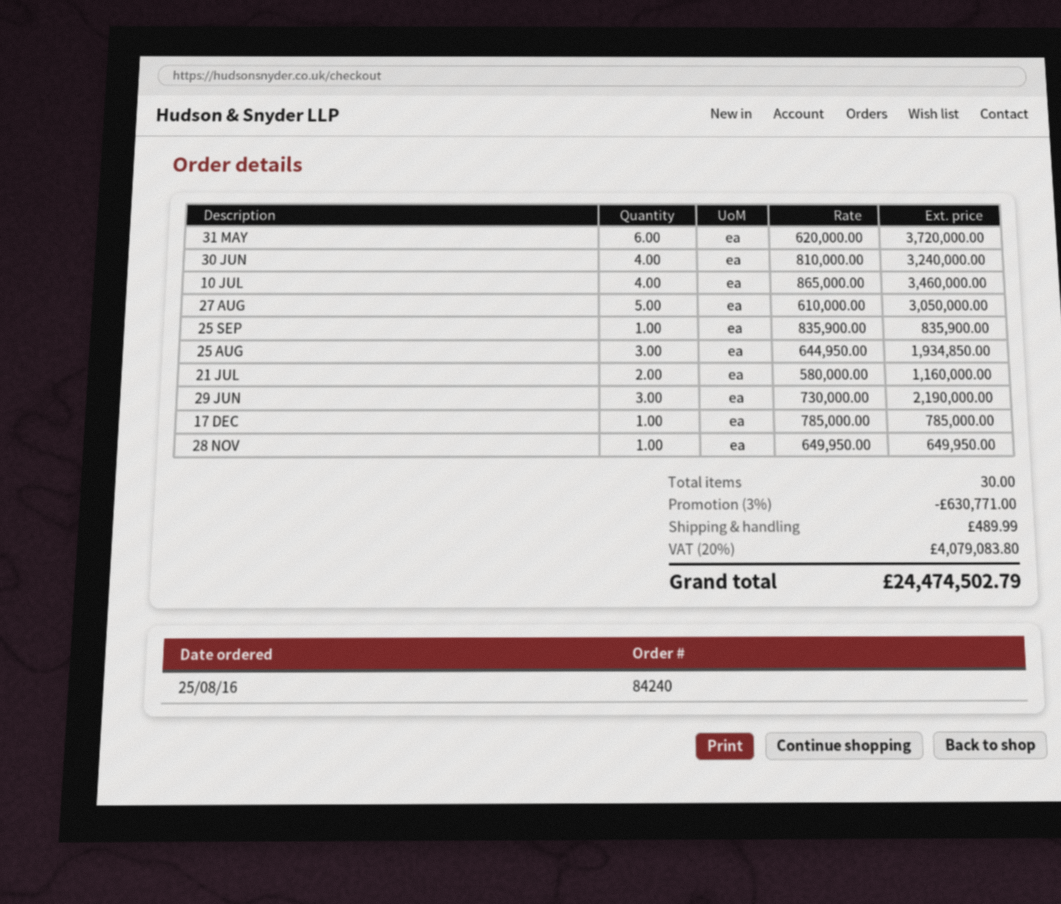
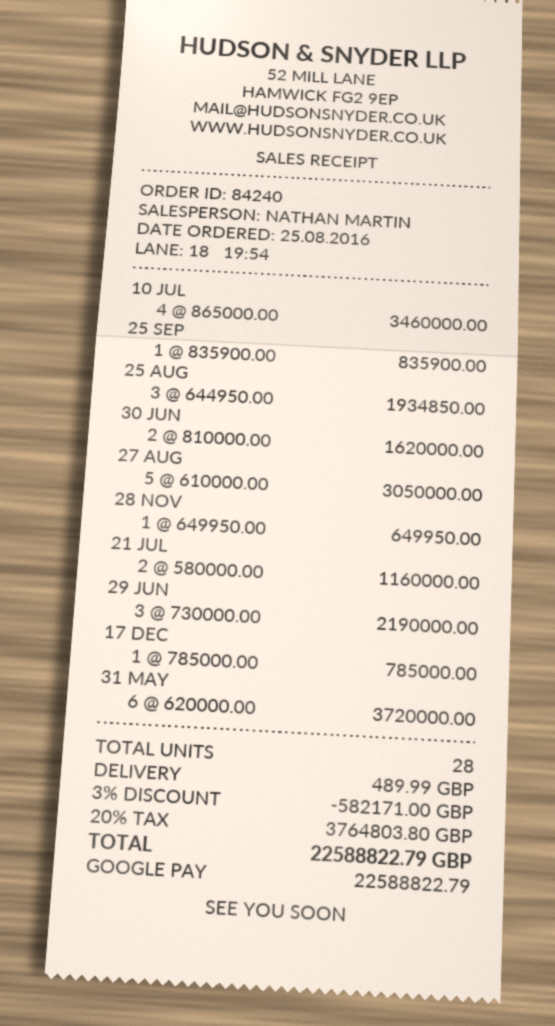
30 JUN: 4 x 810000.00 = 3240000.00 -> 2 x 810000.00 = 1620000.00
total quantity: 30 -> 28
discount: 3% = 630771.00 -> 3% = 582171.00
tax: 20% = 4079083.80 -> 20% = 3764803.80
total: 24474502.79 -> 22588822.79

